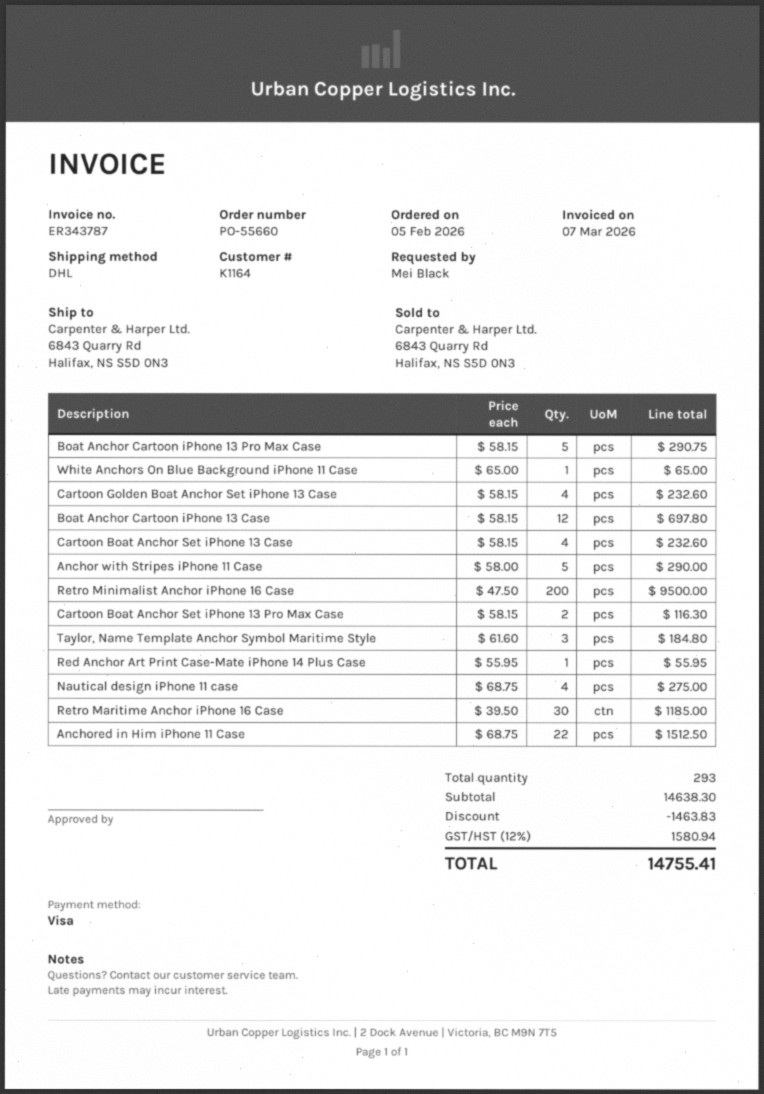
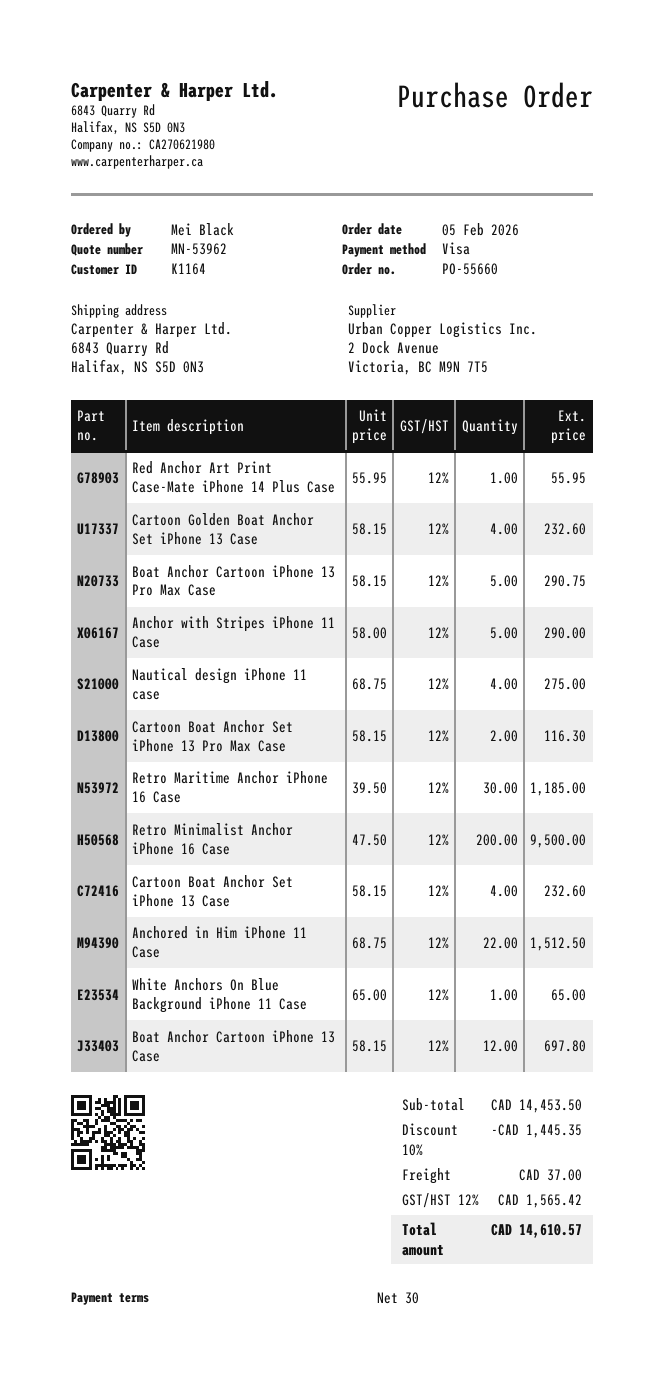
Taylor, Name Template Anchor Symbol Maritime Style: 3 x 61.60 = 184.80 -> none
subtotal: 14638.30 -> 14453.50
discount: 1463.83 -> 1445.35
shipping: none -> 37.00
tax: 12% = 1580.94 -> 12% = 1565.42
total: 14755.41 -> 14610.57

